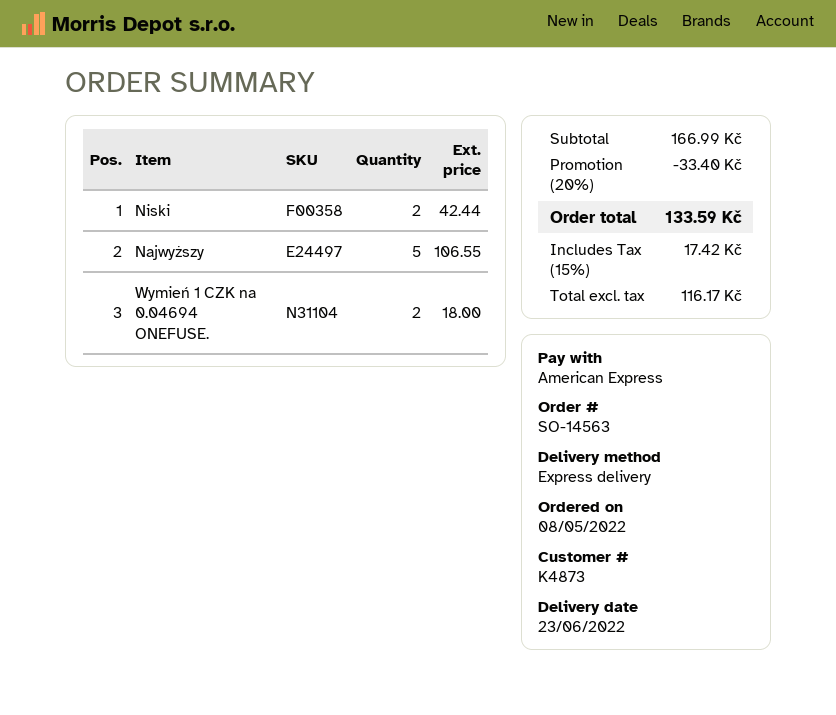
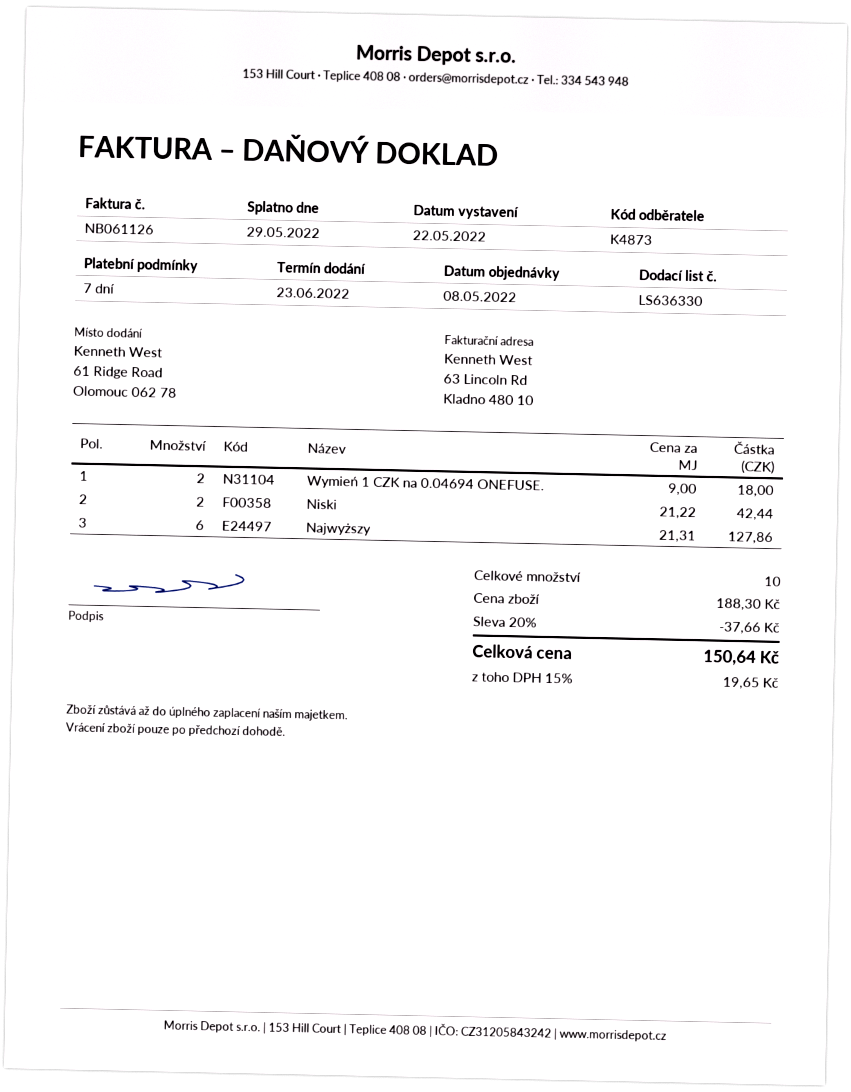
Najwyższy: 5 for 106.55 -> 6 for 127.86
subtotal: 166.99 -> 188.30
discount: 20% = 33.40 -> 20% = 37.66
tax: 15% = 17.42 -> 15% = 19.65
total: 133.59 -> 150.64

